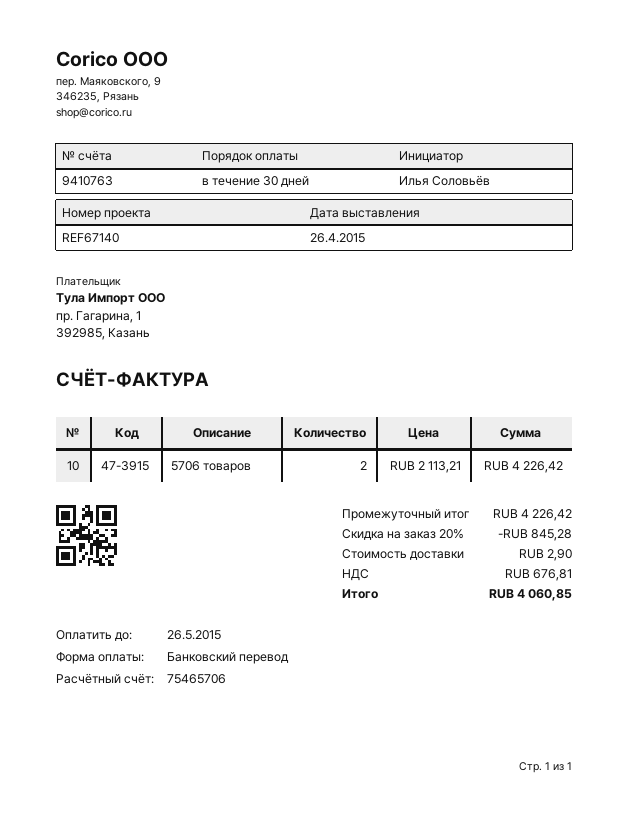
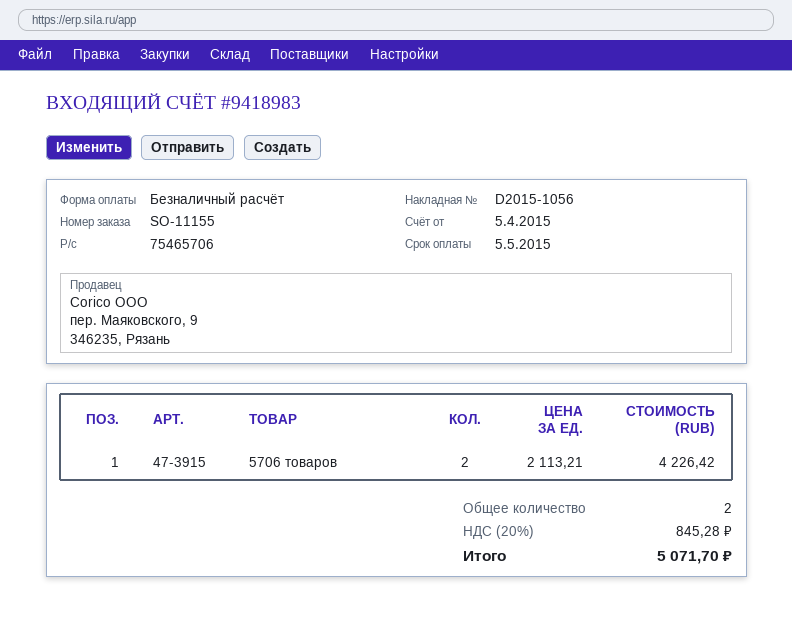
invoice number: 9410763 -> 9418983
invoice date: 2015-04-26 -> 2015-04-05
due date: 2015-05-26 -> 2015-05-05
discount: 20% = 845.28 -> none
shipping: 2.90 -> none
tax: 676.81 -> 845.28
total: 4060.85 -> 5071.70

